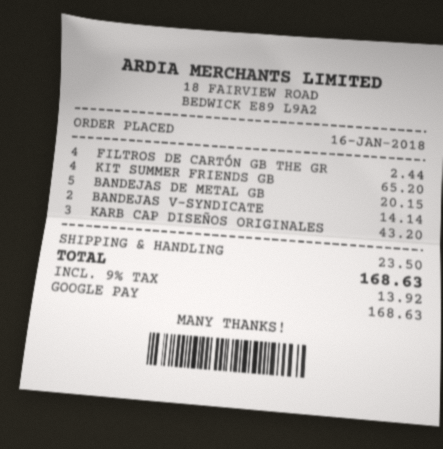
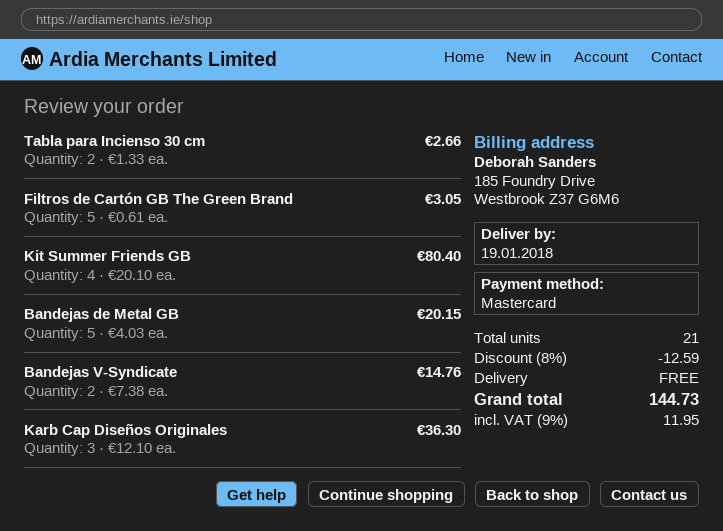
payment method: Google Pay -> Mastercard
FILTROS DE CARTÓN GB THE GR: 4 for 2.44 -> 5 for 3.05
KIT SUMMER FRIENDS GB: 4 for 65.20 -> 4 for 80.40
BANDEJAS V-SYNDICATE: 2 for 14.14 -> 2 for 14.76
KARB CAP DISEÑOS ORIGINALES: 3 for 43.20 -> 3 for 36.30
Tabla para Incienso 30 cm: none -> 2 for 2.66
discount: none -> 8% = 12.59
shipping: 23.50 -> 0.00
tax: 9% = 13.92 -> 9% = 11.95
total: 168.63 -> 144.73

